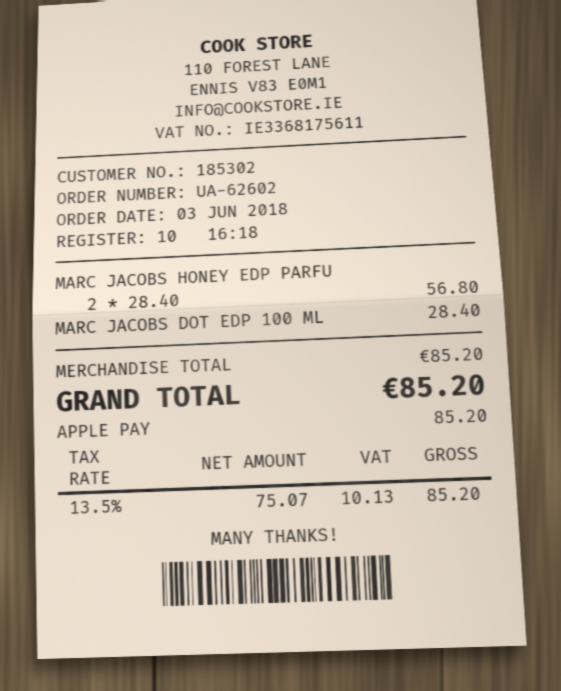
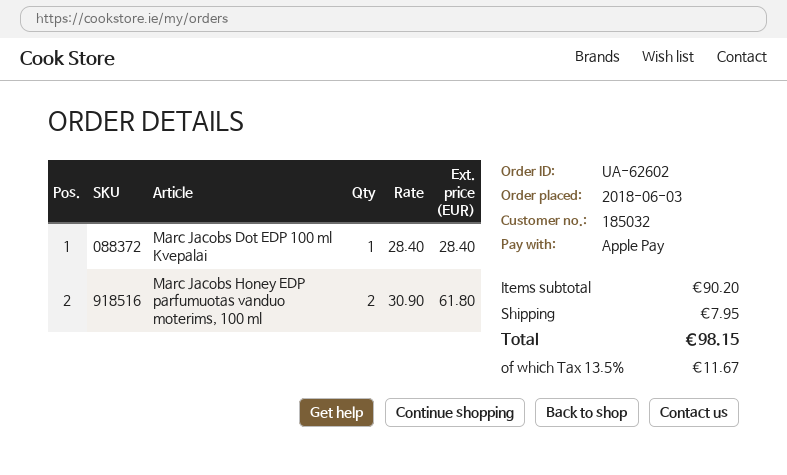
customer number: 185302 -> 185032
MARC JACOBS HONEY EDP PARFU: 2 x 28.40 = 56.80 -> 2 x 30.90 = 61.80
subtotal: 85.20 -> 90.20
shipping: none -> 7.95
tax: 13.5% = 10.13 -> 13.5% = 11.67
total: 85.20 -> 98.15

